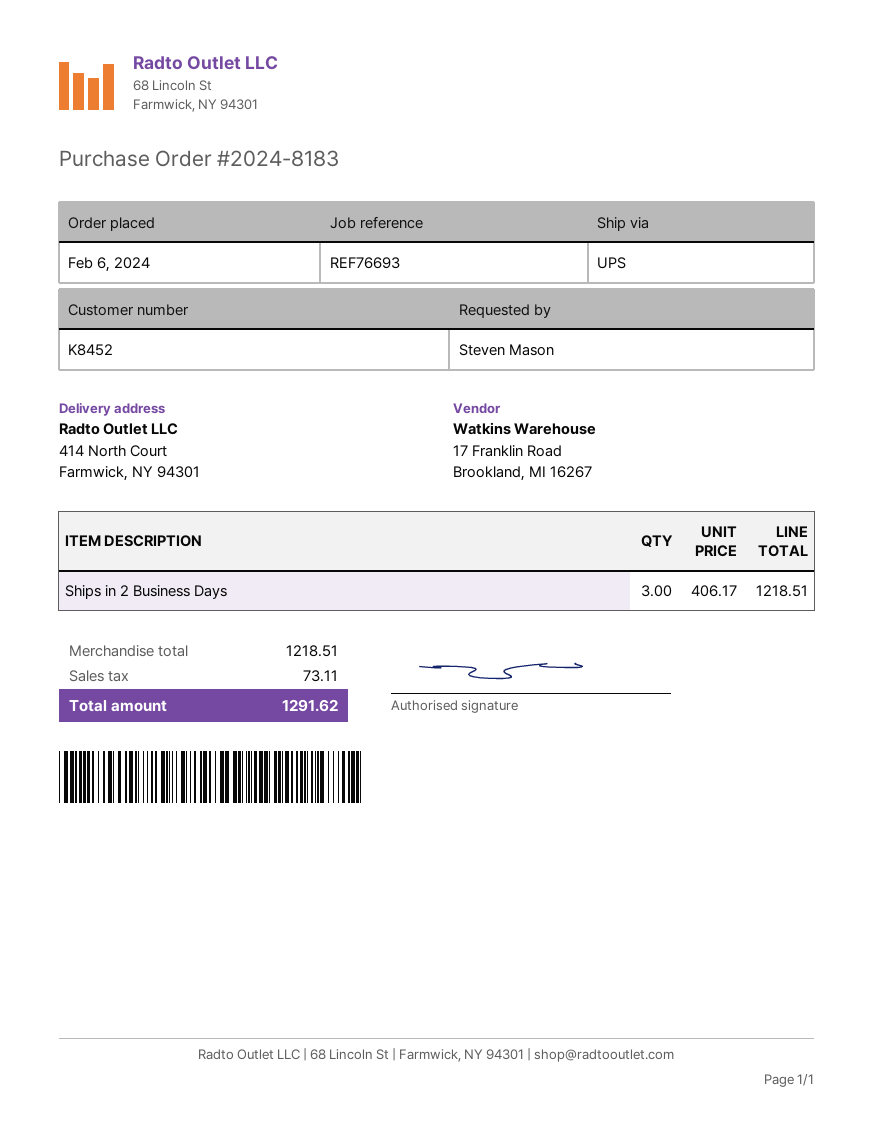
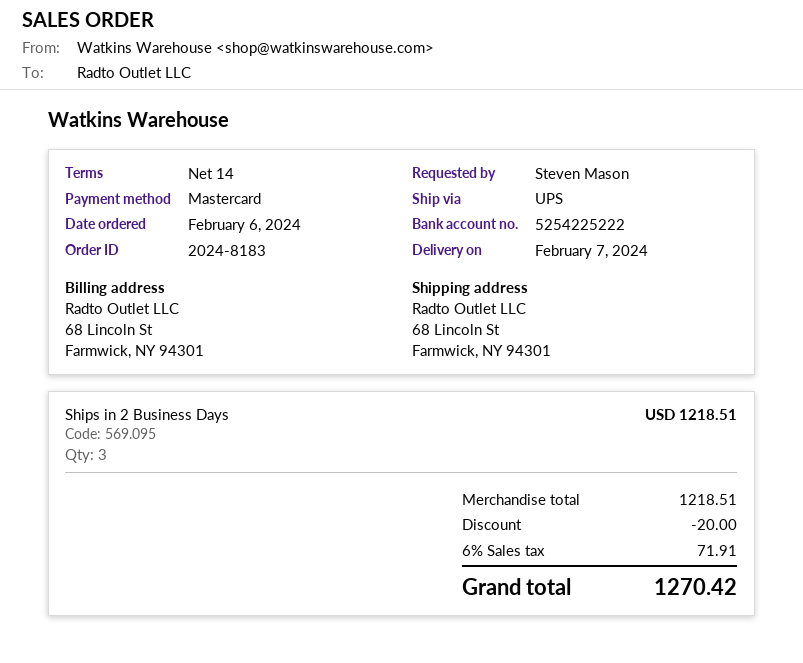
ship to: 414 North Court, Farmwick, NY 94301 -> 68 Lincoln St, Farmwick, NY 94301
discount: none -> 20.00
tax: 73.11 -> 71.91
total: 1291.62 -> 1270.42

